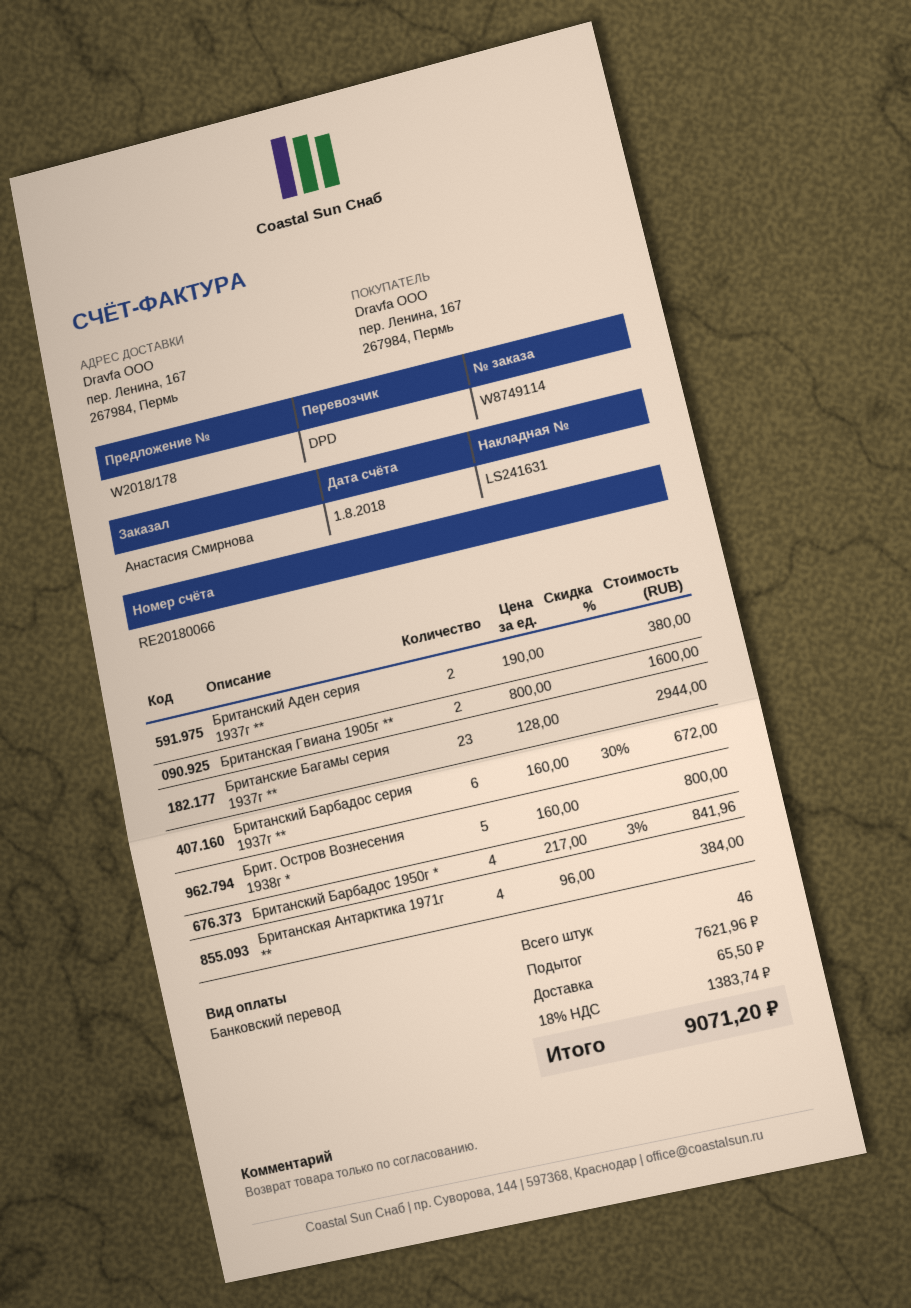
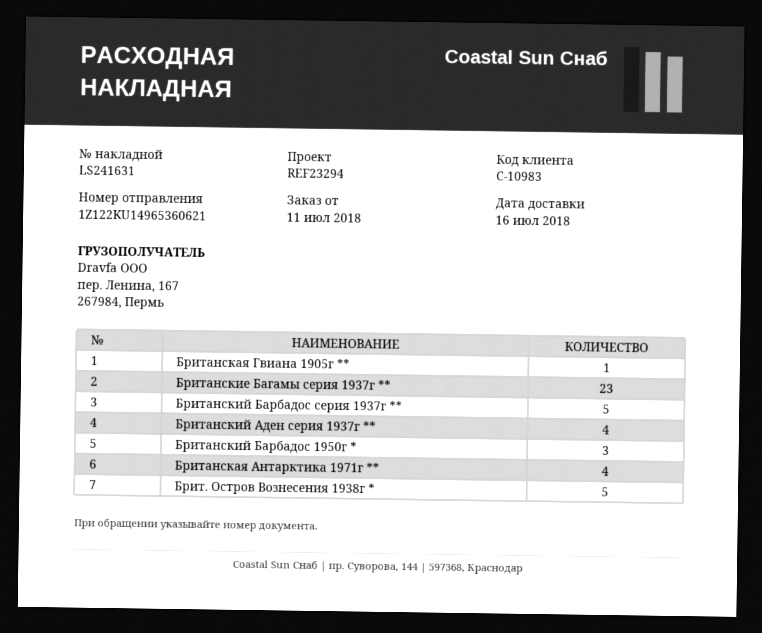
Британский Аден серия 1937г **: 2 -> 4
Британская Гвиана 1905г **: 2 -> 1
Британский Барбадос серия 1937г **: 6 -> 5
Британский Барбадос 1950г *: 4 -> 3

